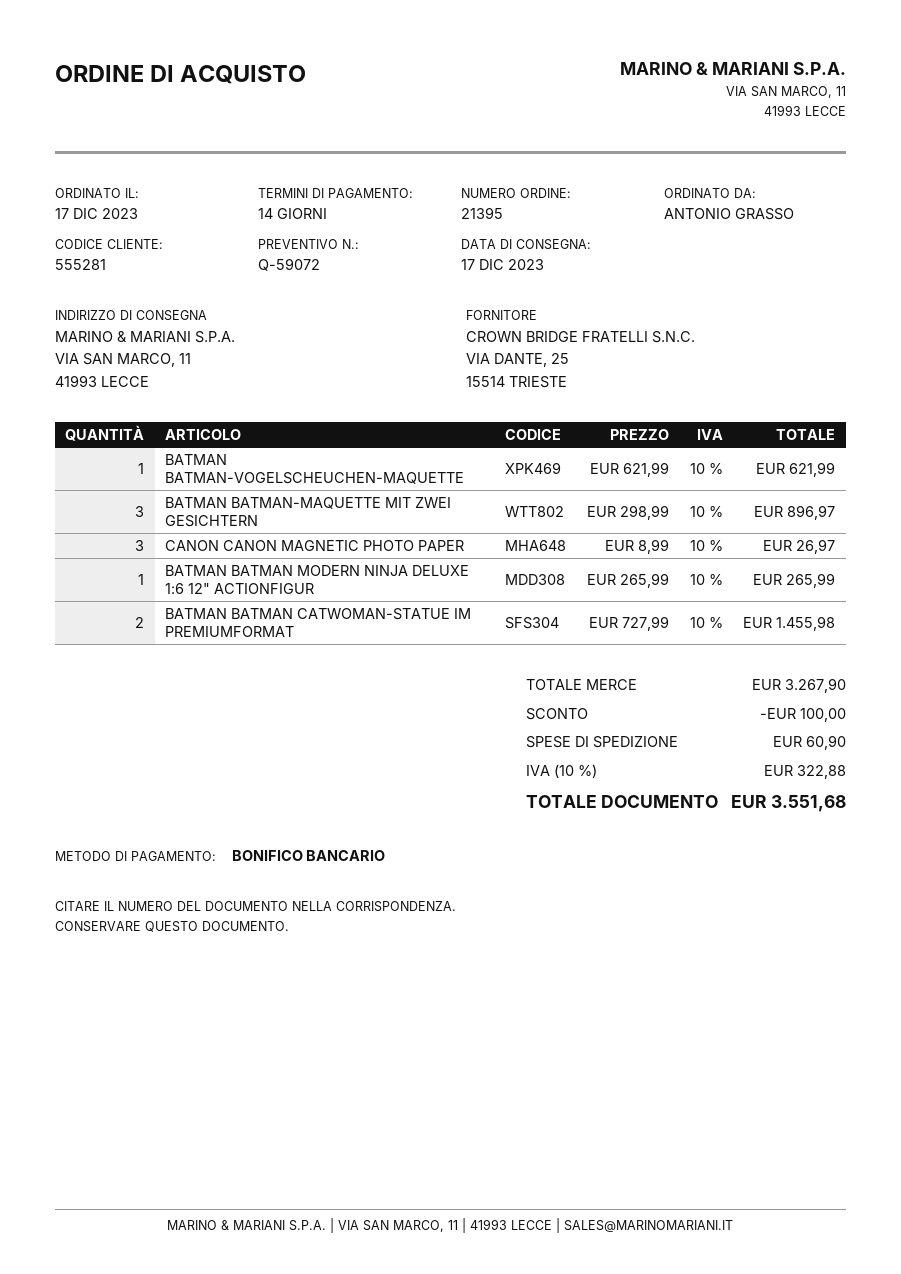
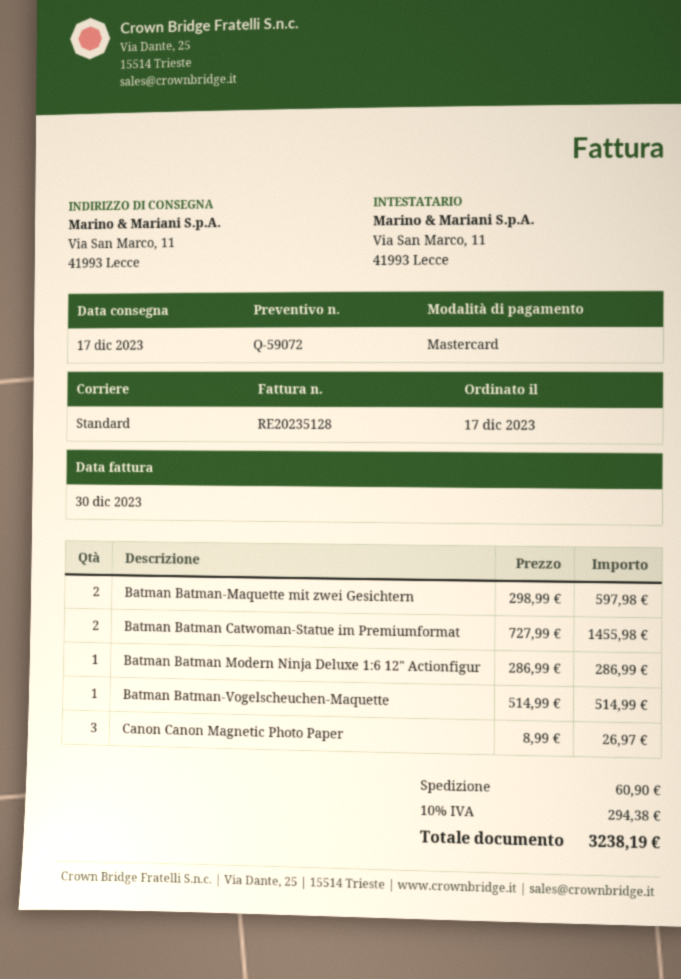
payment method: bank transfer -> Mastercard
BATMAN BATMAN-VOGELSCHEUCHEN-MAQUETTE: 1 x 621.99 = 621.99 -> 1 x 514.99 = 514.99
BATMAN BATMAN-MAQUETTE MIT ZWEI GESICHTERN: 3 x 298.99 = 896.97 -> 2 x 298.99 = 597.98
BATMAN BATMAN MODERN NINJA DELUXE 1:6 12" ACTIONFIGUR: 1 x 265.99 = 265.99 -> 1 x 286.99 = 286.99
discount: 100.00 -> none
tax: 10% = 322.88 -> 10% = 294.38
total: 3551.68 -> 3238.19

